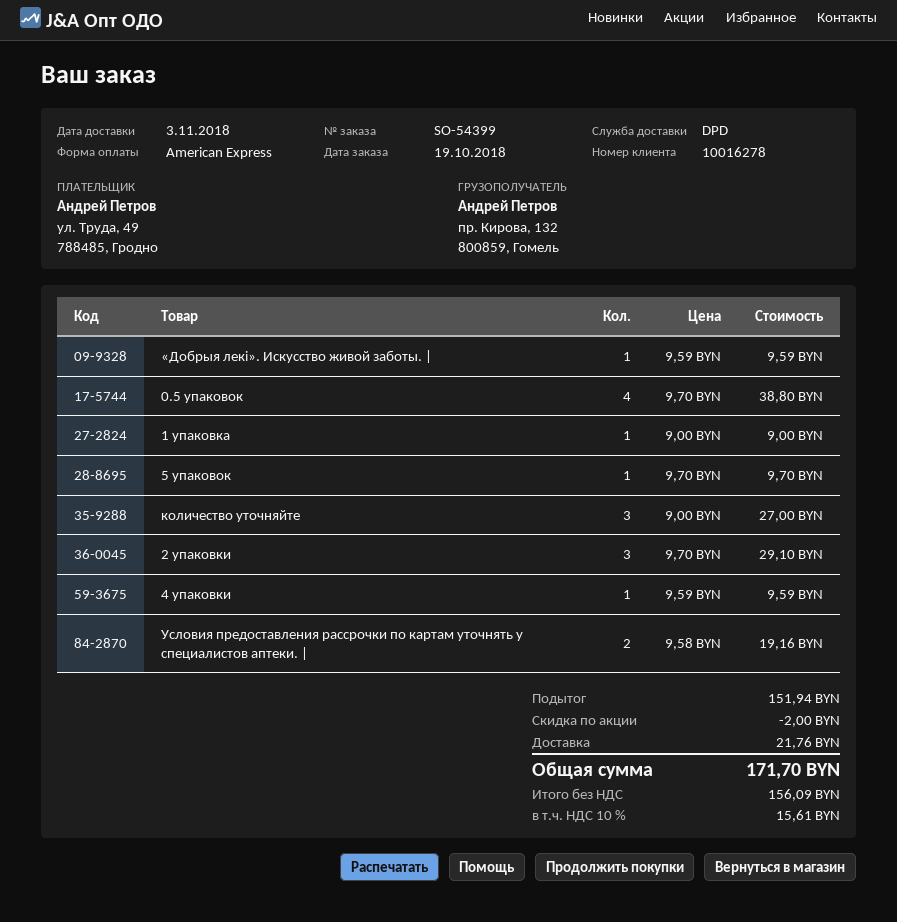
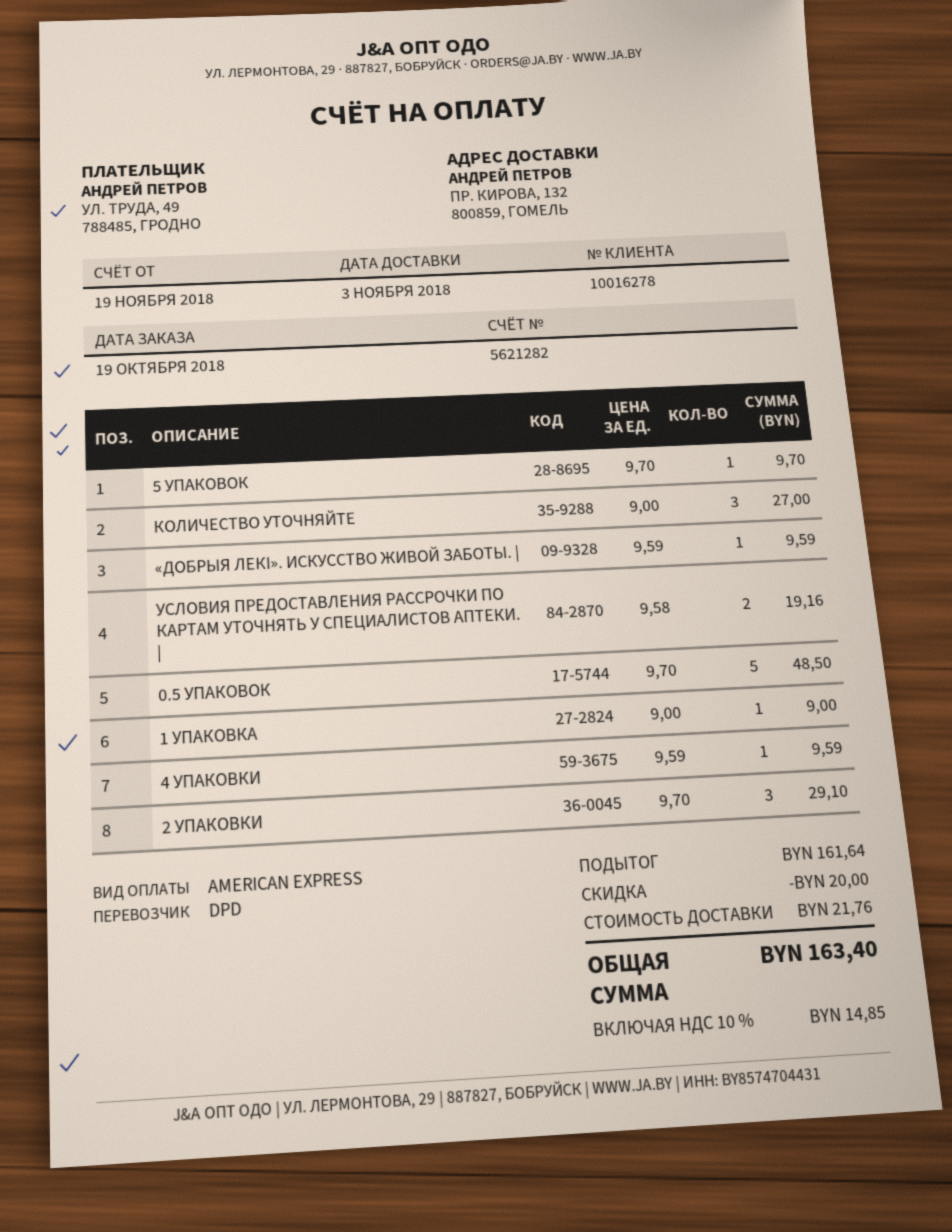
0.5 упаковок: 4 x 9.70 = 38.80 -> 5 x 9.70 = 48.50
subtotal: 151.94 -> 161.64
discount: 2.00 -> 20.00
tax: 10% = 15.61 -> 10% = 14.85
total: 171.70 -> 163.40

